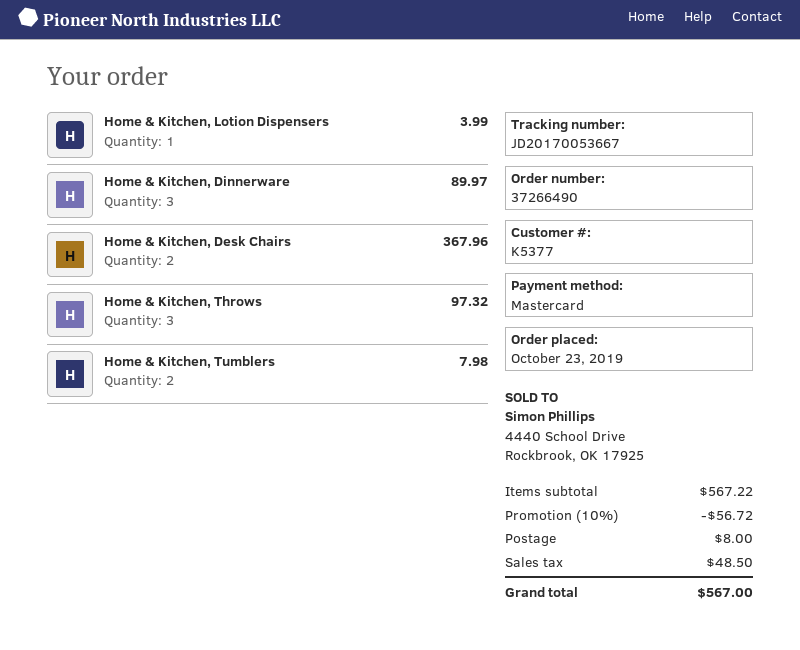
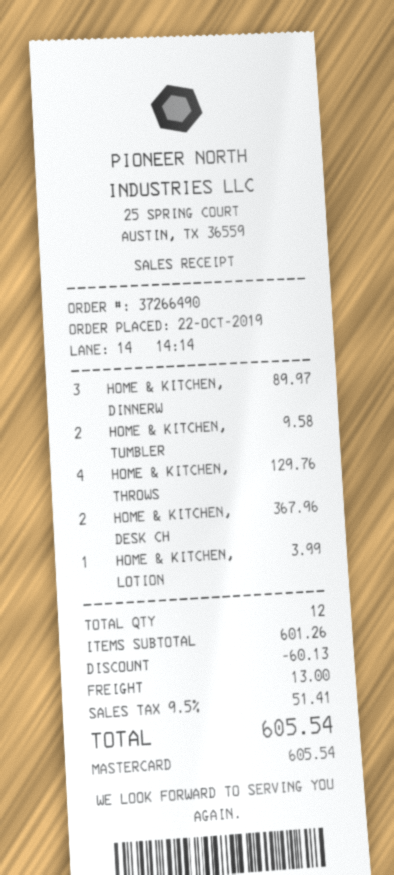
order date: 2019-10-23 -> 2019-10-22
Home & Kitchen, Throws: 3 for 97.32 -> 4 for 129.76
Home & Kitchen, Tumblers: 2 for 7.98 -> 2 for 9.58
subtotal: 567.22 -> 601.26
discount: 56.72 -> 60.13
shipping: 8.00 -> 13.00
tax: 48.50 -> 51.41
total: 567.00 -> 605.54

